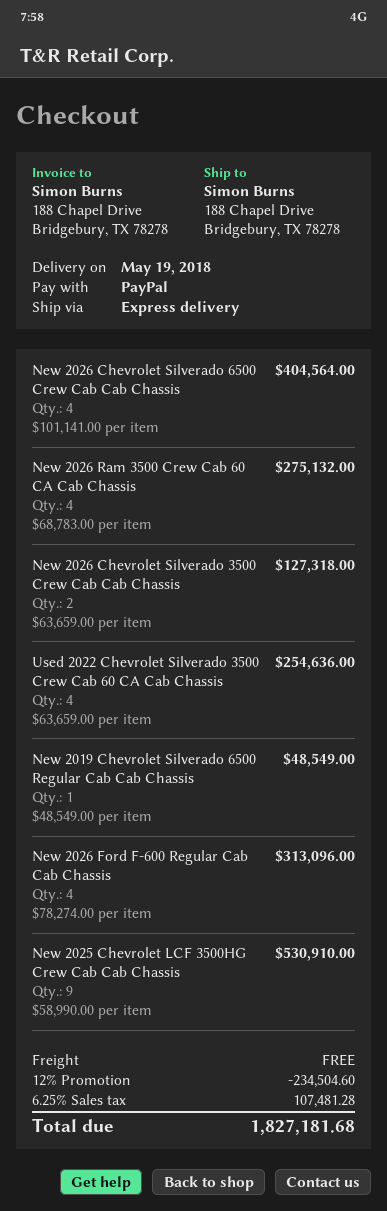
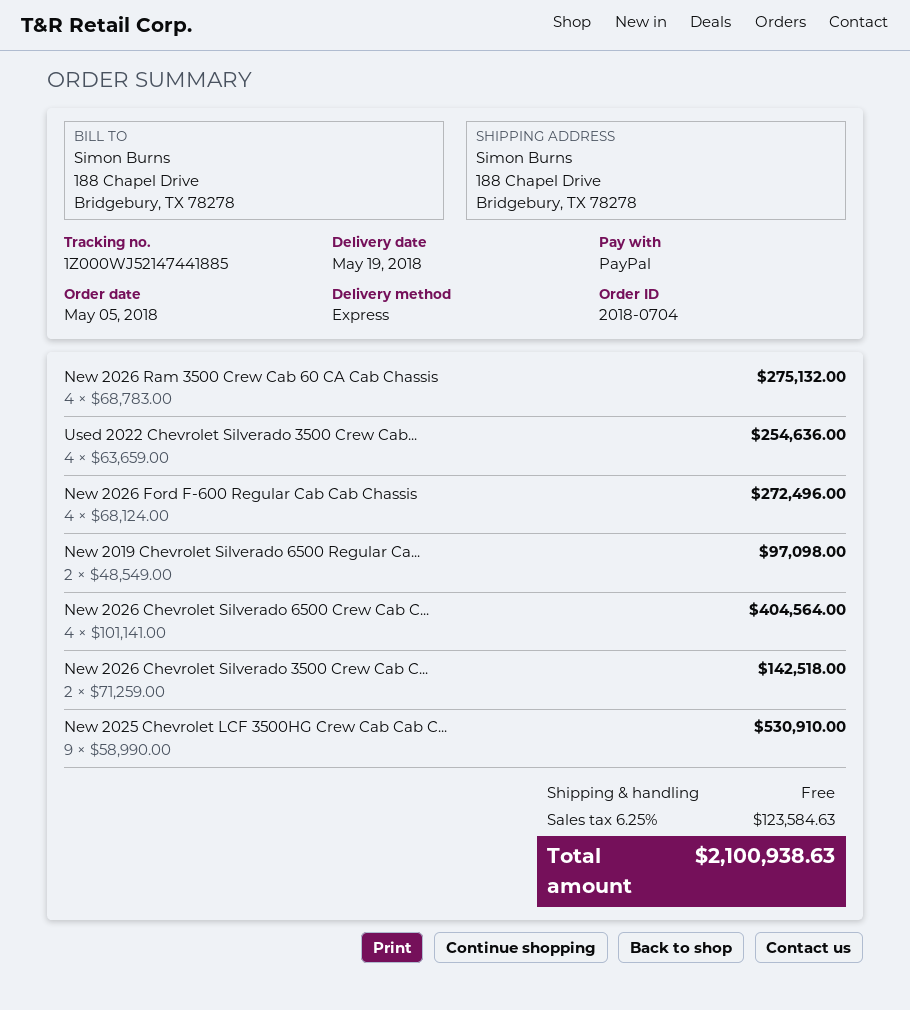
New 2026 Chevrolet Silverado 3500 Crew Cab Cab Chassis: 2 x 63659.00 = 127318.00 -> 2 x 71259.00 = 142518.00
New 2019 Chevrolet Silverado 6500 Regular Cab Cab Chassis: 1 x 48549.00 = 48549.00 -> 2 x 48549.00 = 97098.00
New 2026 Ford F-600 Regular Cab Cab Chassis: 4 x 78274.00 = 313096.00 -> 4 x 68124.00 = 272496.00
discount: 12% = 234504.60 -> none
tax: 6.25% = 107481.28 -> 6.25% = 123584.63
total: 1827181.68 -> 2100938.63

